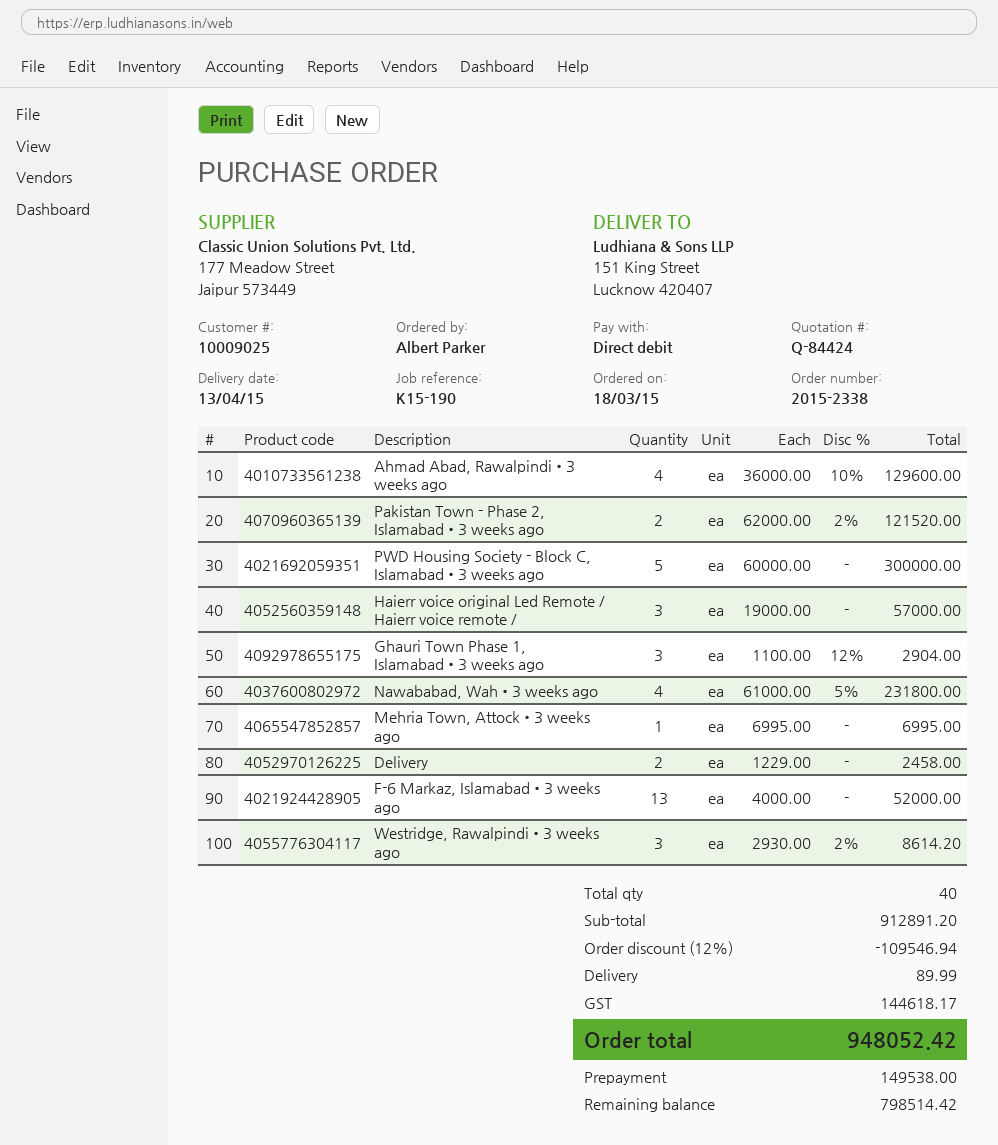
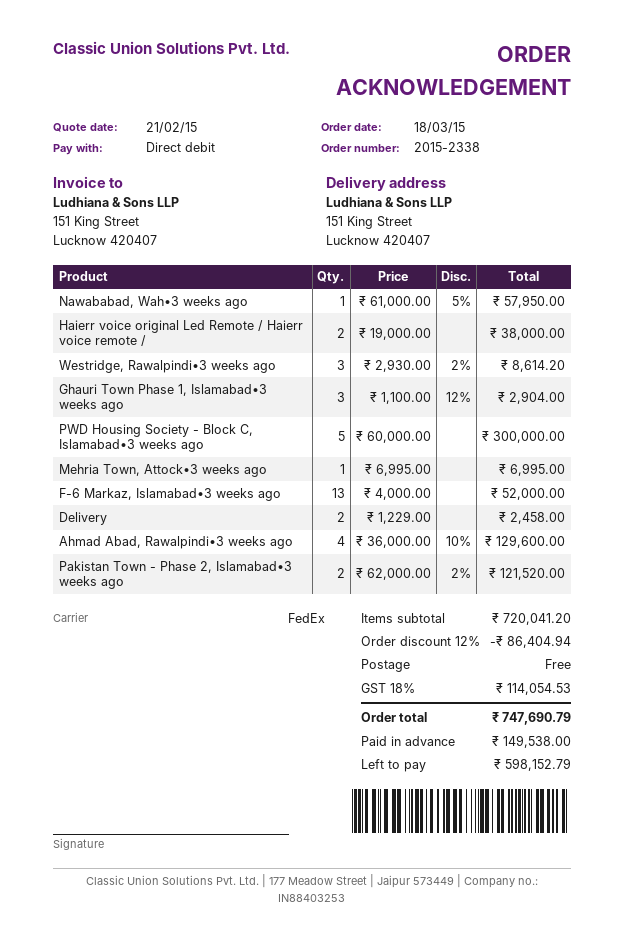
Haierr voice original Led Remote / Haierr voice remote /: 3 x 19000.00 = 57000.00 -> 2 x 19000.00 = 38000.00
Nawababad, Wah•3 weeks ago: 4 x 61000.00 - 5% = 231800.00 -> 1 x 61000.00 - 5% = 57950.00
subtotal: 912891.20 -> 720041.20
discount: 12% = 109546.94 -> 12% = 86404.94
shipping: 89.99 -> 0.00
tax: 144618.17 -> 114054.53
total: 948052.42 -> 747690.79
balance: 798514.42 -> 598152.79

